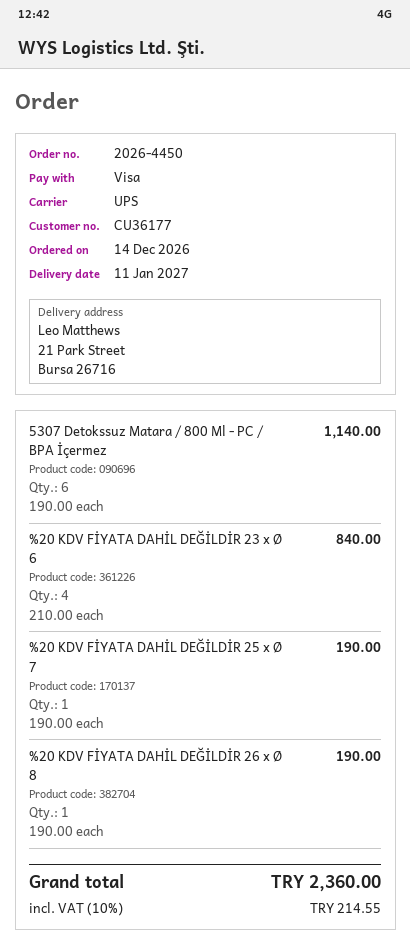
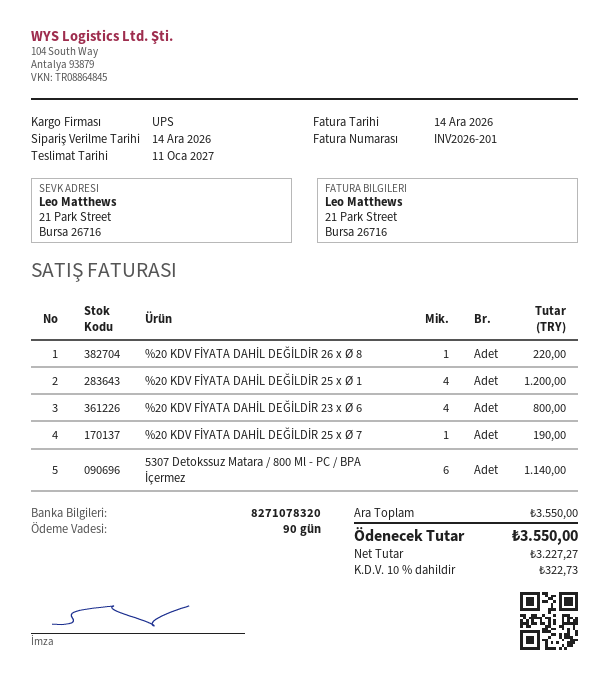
%20 KDV FİYATA DAHİL DEĞİLDİR 23 x Ø 6: 4 for 840.00 -> 4 for 800.00
%20 KDV FİYATA DAHİL DEĞİLDİR 26 x Ø 8: 1 for 190.00 -> 1 for 220.00
%20 KDV FİYATA DAHİL DEĞİLDİR 25 x Ø 1: none -> 4 for 1200.00
tax: 10% = 214.55 -> 10% = 322.73
total: 2360.00 -> 3550.00

